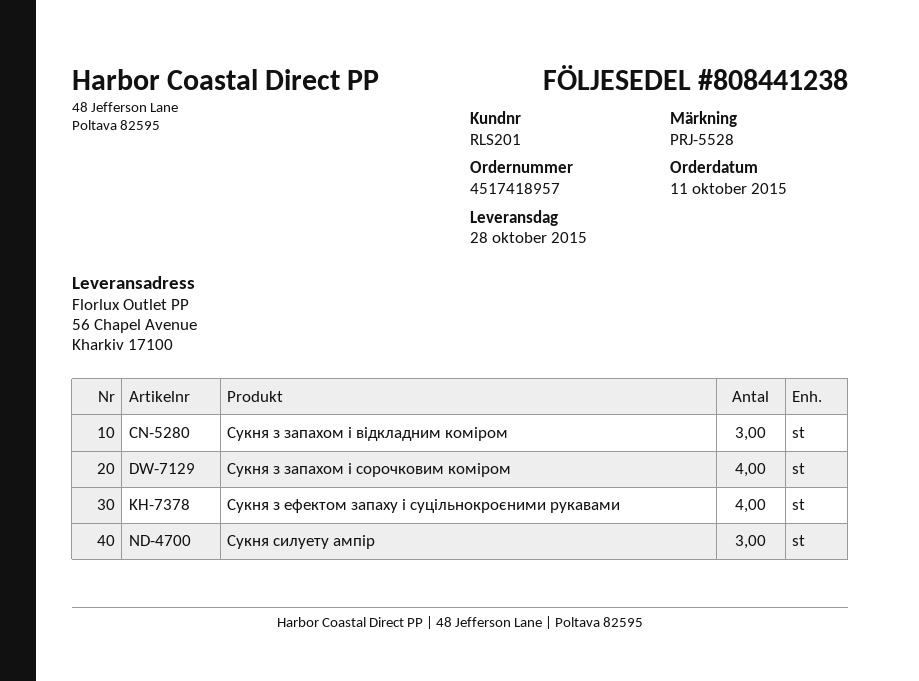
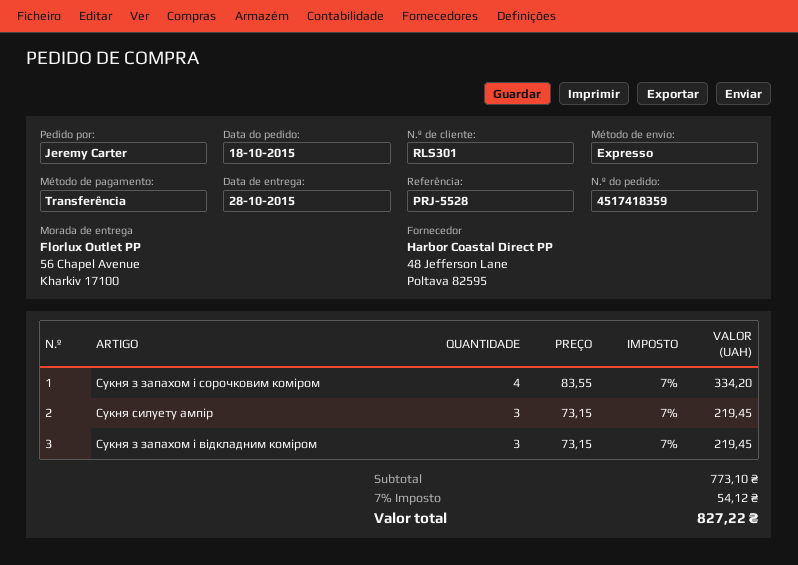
order number: 4517418957 -> 4517418359
order date: 2015-10-11 -> 2015-10-18
customer number: RLS201 -> RLS301
Сукня з ефектом запаху і суцільнокроєними рукавами: 4 -> none

